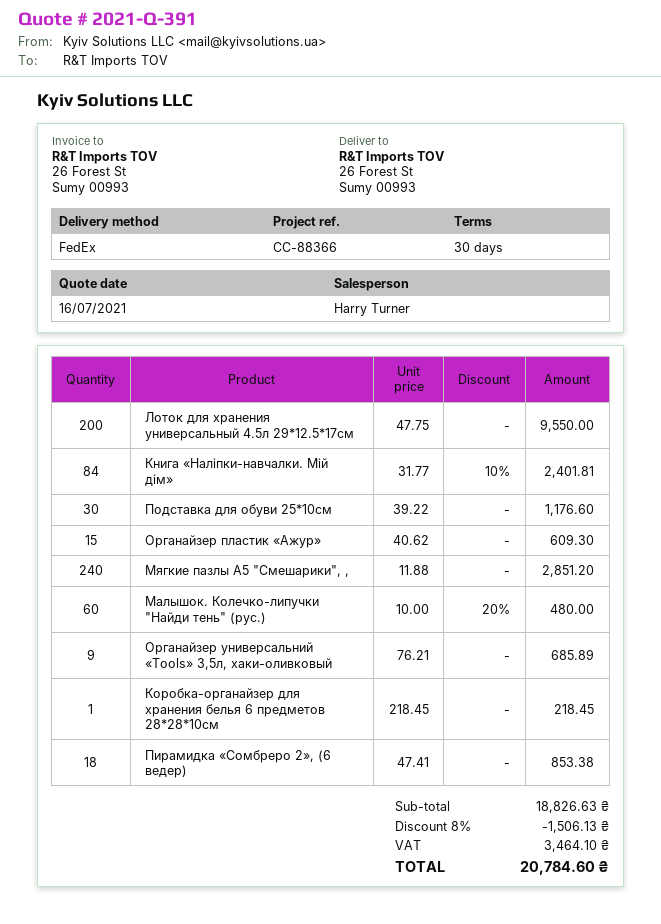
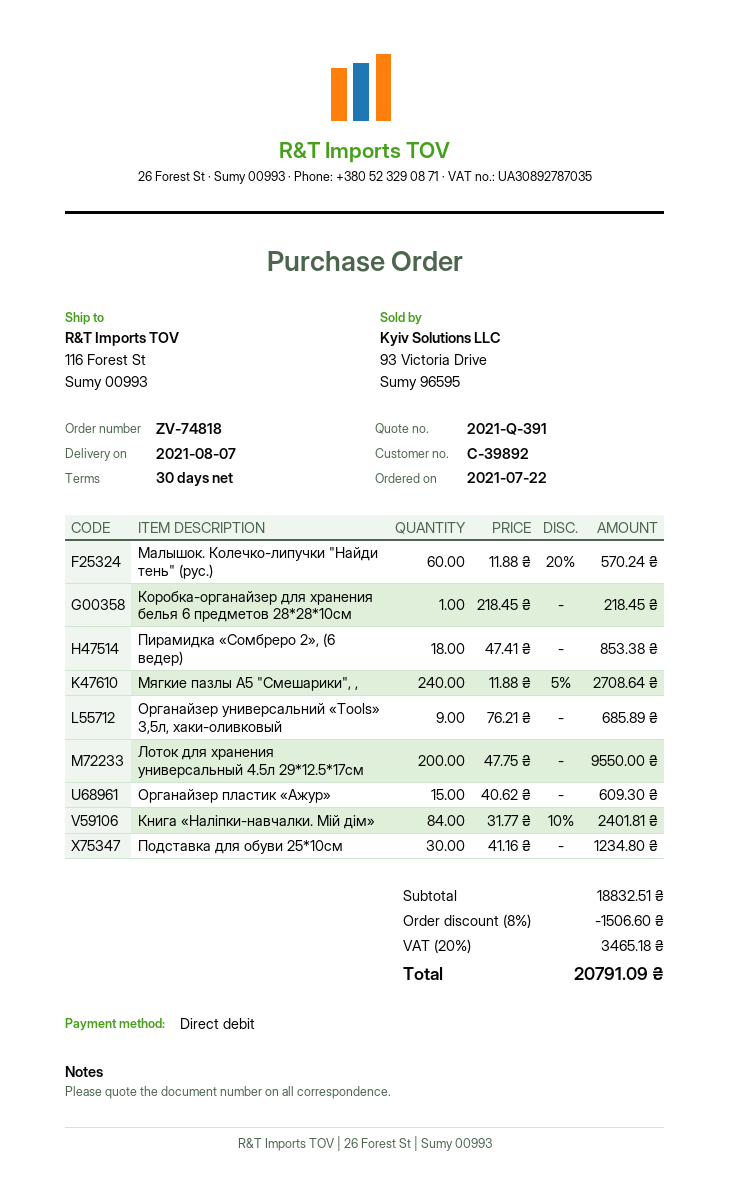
ship to: 26 Forest St, Sumy 00993 -> 116 Forest St, Sumy 00993
Подставка для обуви 25*10см: 30 x 39.22 = 1176.60 -> 30 x 41.16 = 1234.80
Мягкие пазлы А5 "Смешарики", ,: 240 x 11.88 = 2851.20 -> 240 x 11.88 - 5% = 2708.64
Малышок. Колечко-липучки "Найди тень" (рус.): 60 x 10.00 - 20% = 480.00 -> 60 x 11.88 - 20% = 570.24
subtotal: 18826.63 -> 18832.51
discount: 8% = 1506.13 -> 8% = 1506.60
tax: 3464.10 -> 3465.18
total: 20784.60 -> 20791.09

